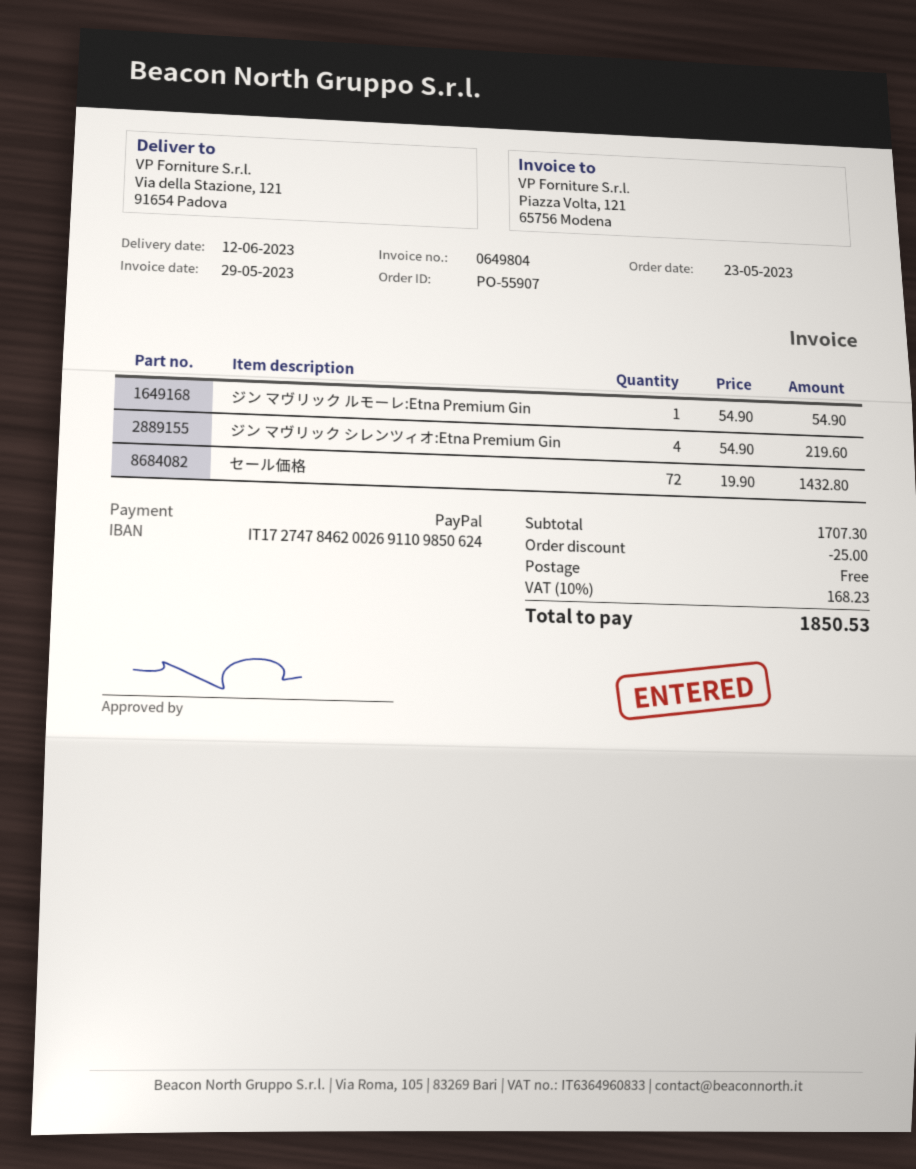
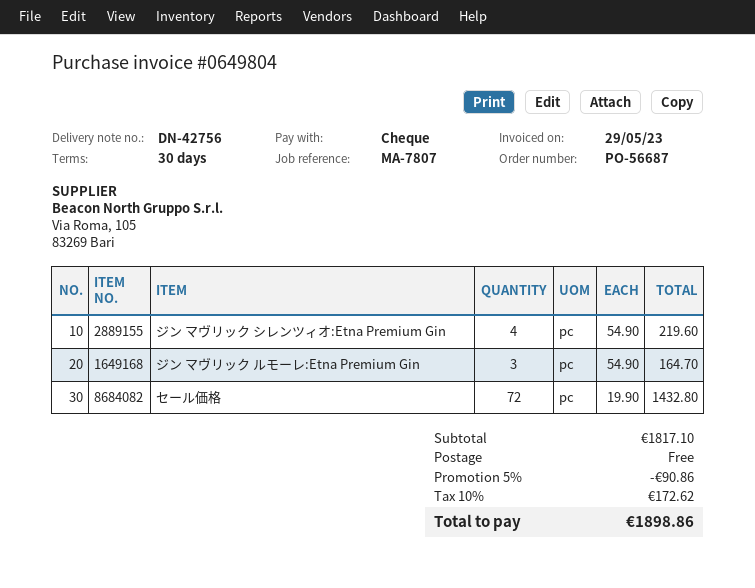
order number: PO-55907 -> PO-56687
payment method: PayPal -> cheque
ジン マヴリック ルモーレ:Etna Premium Gin: 1 x 54.90 = 54.90 -> 3 x 54.90 = 164.70
subtotal: 1707.30 -> 1817.10
discount: 25.00 -> 90.86
tax: 10% = 168.23 -> 10% = 172.62
total: 1850.53 -> 1898.86

